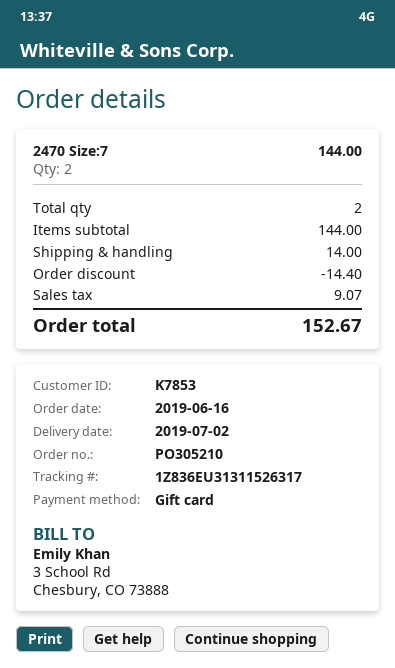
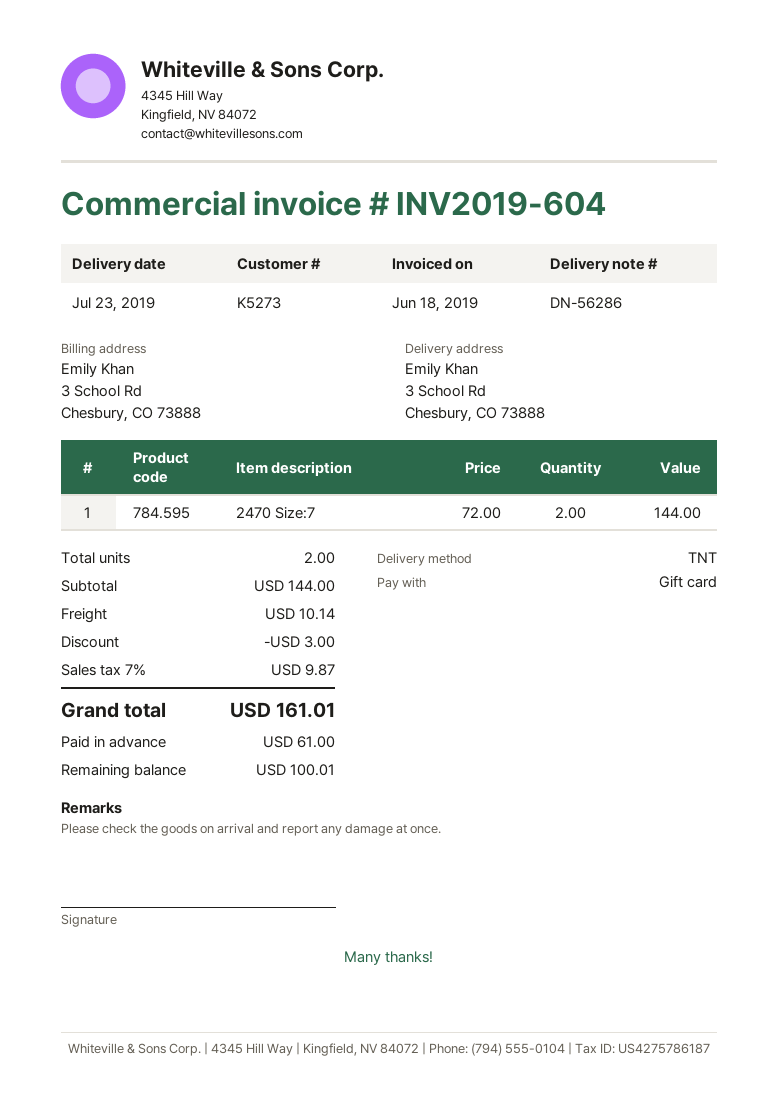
delivery date: 2019-07-02 -> 2019-07-23
customer number: K7853 -> K5273
discount: 14.40 -> 3.00
shipping: 14.00 -> 10.14
tax: 9.07 -> 9.87
total: 152.67 -> 161.01

